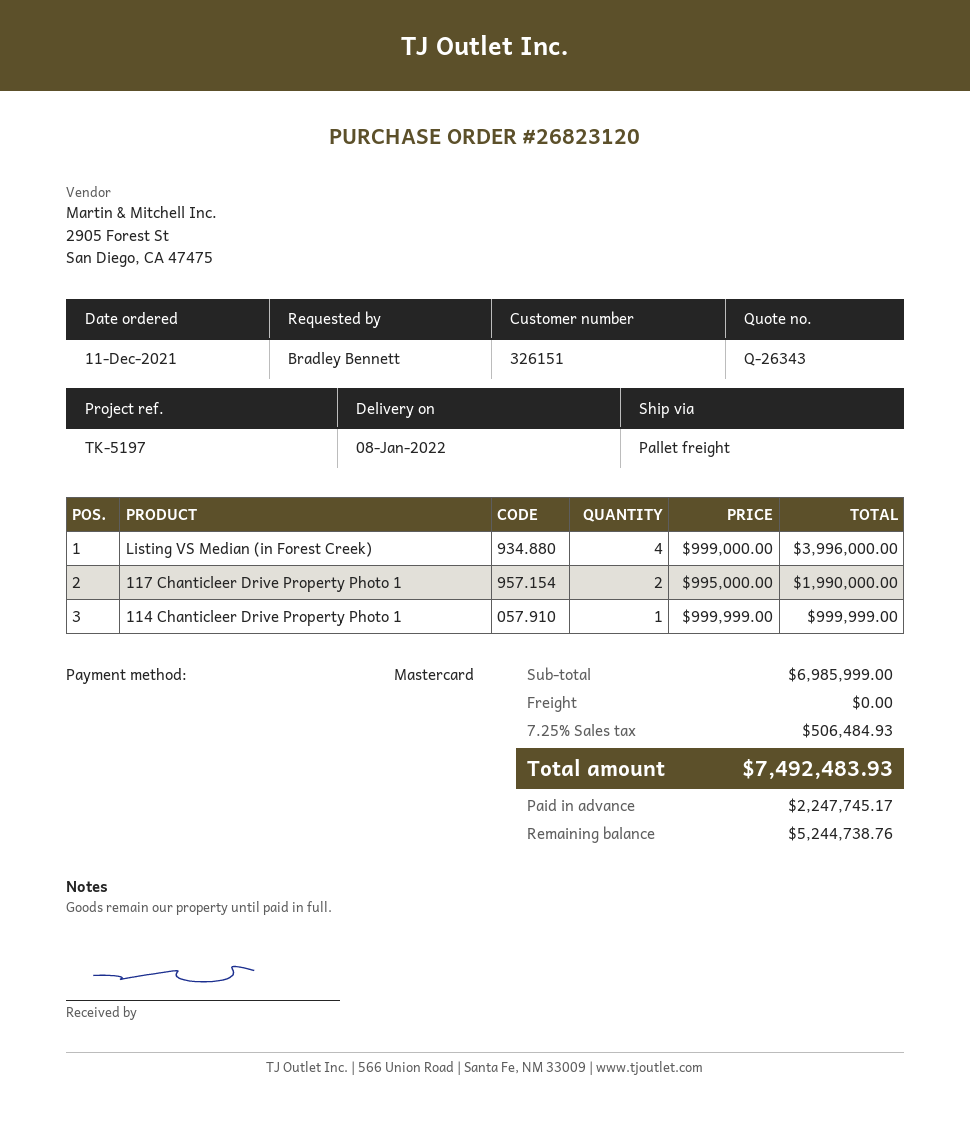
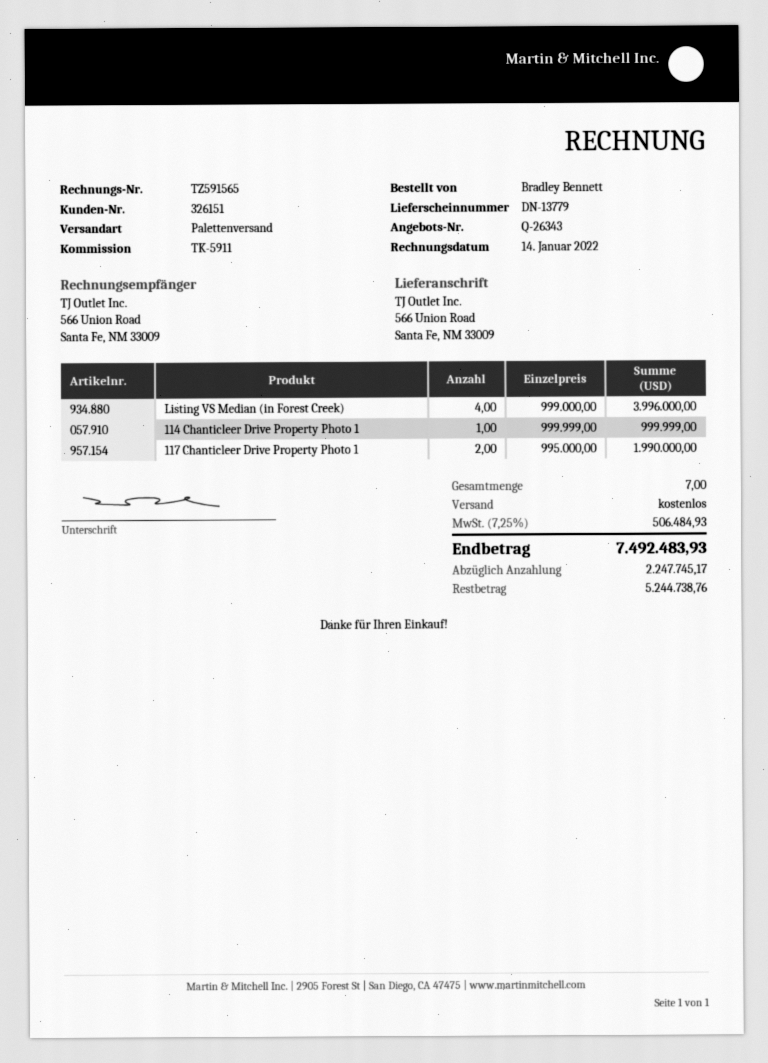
reference: TK-5197 -> TK-5911

